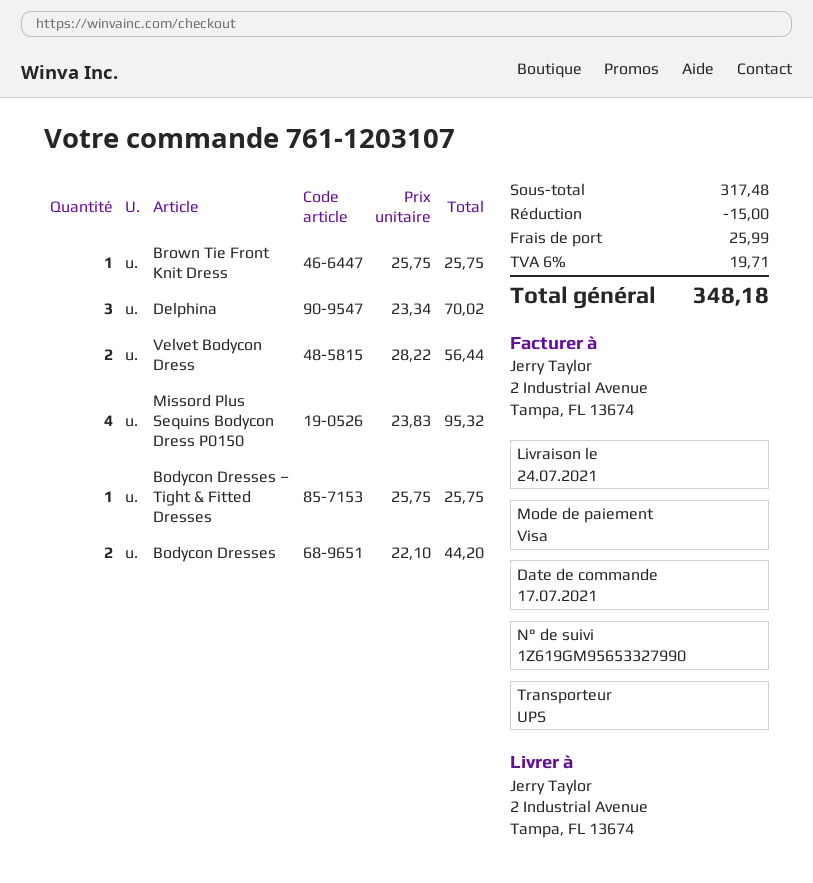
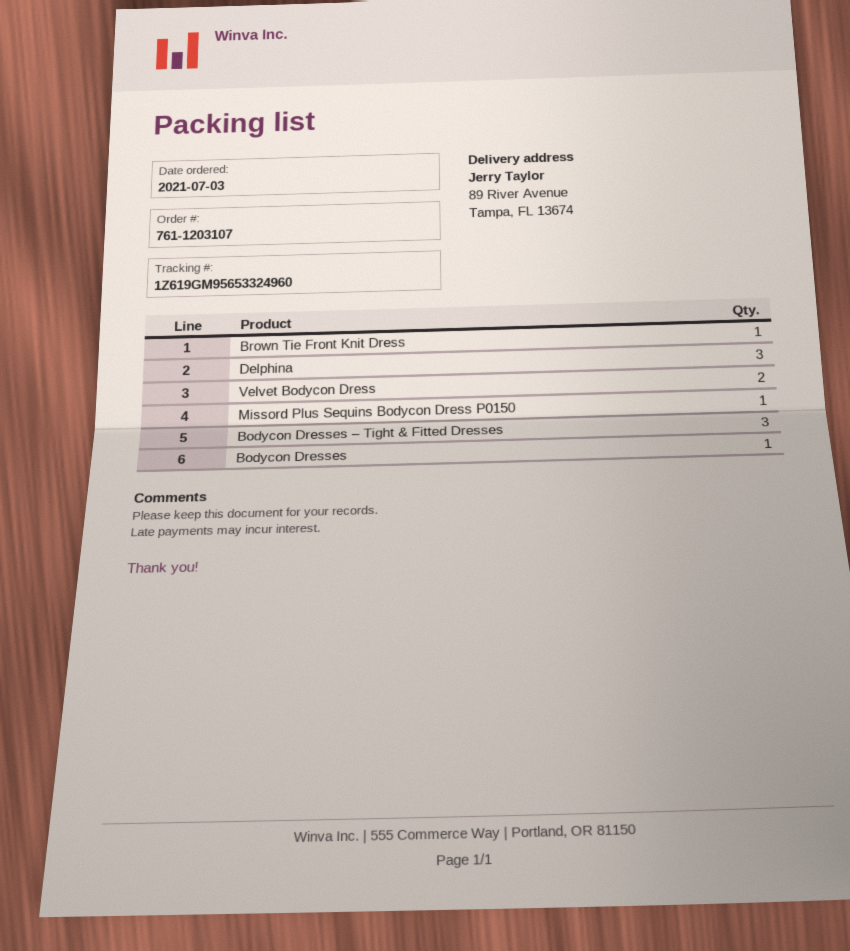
order date: 2021-07-17 -> 2021-07-03
tracking number: 1Z619GM95653327990 -> 1Z619GM95653324960
ship to: 2 Industrial Avenue, Tampa, FL 13674 -> 89 River Avenue, Tampa, FL 13674
Missord Plus Sequins Bodycon Dress P0150: 4 -> 1
Bodycon Dresses – Tight & Fitted Dresses: 1 -> 3
Bodycon Dresses: 2 -> 1

